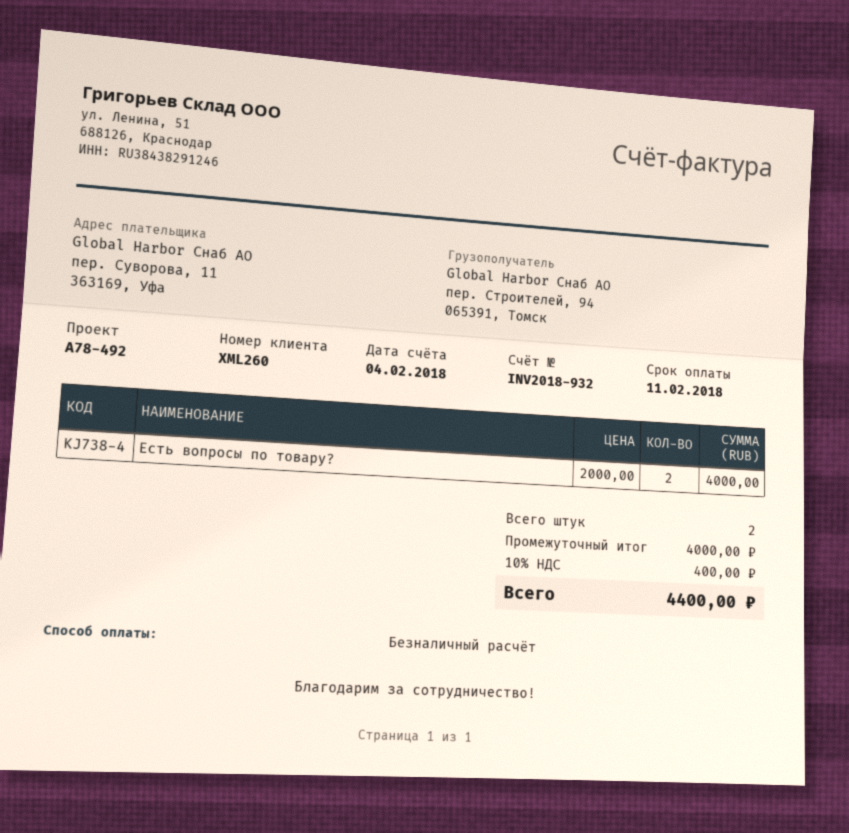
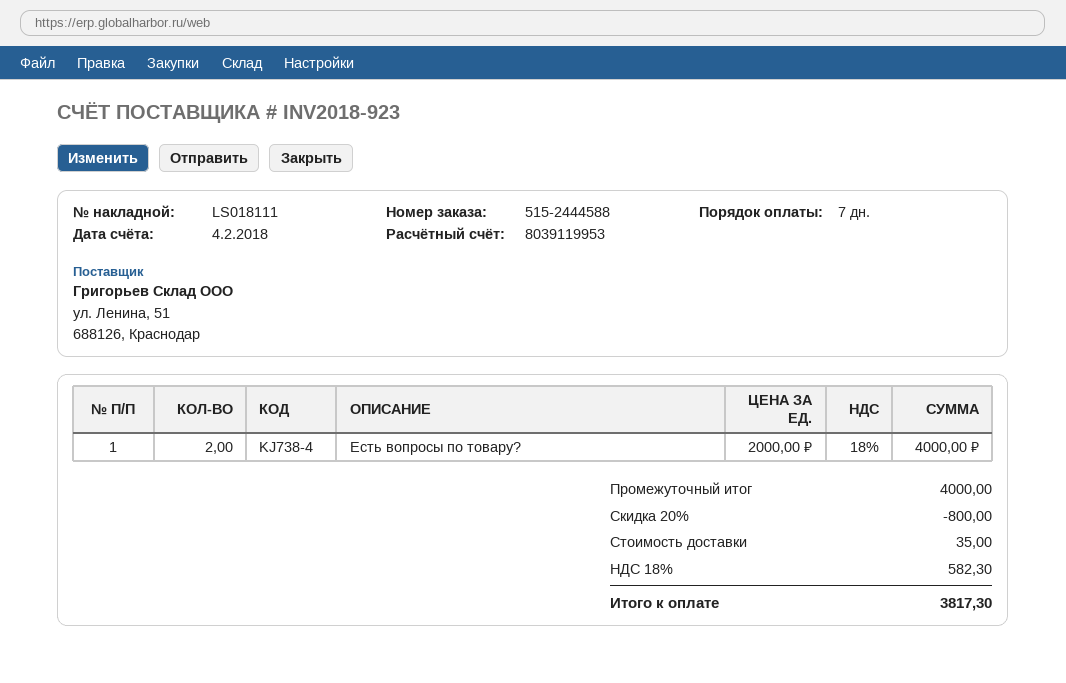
invoice number: INV2018-932 -> INV2018-923
discount: none -> 20% = 800.00
shipping: none -> 35.00
tax: 10% = 400.00 -> 18% = 582.30
total: 4400.00 -> 3817.30

